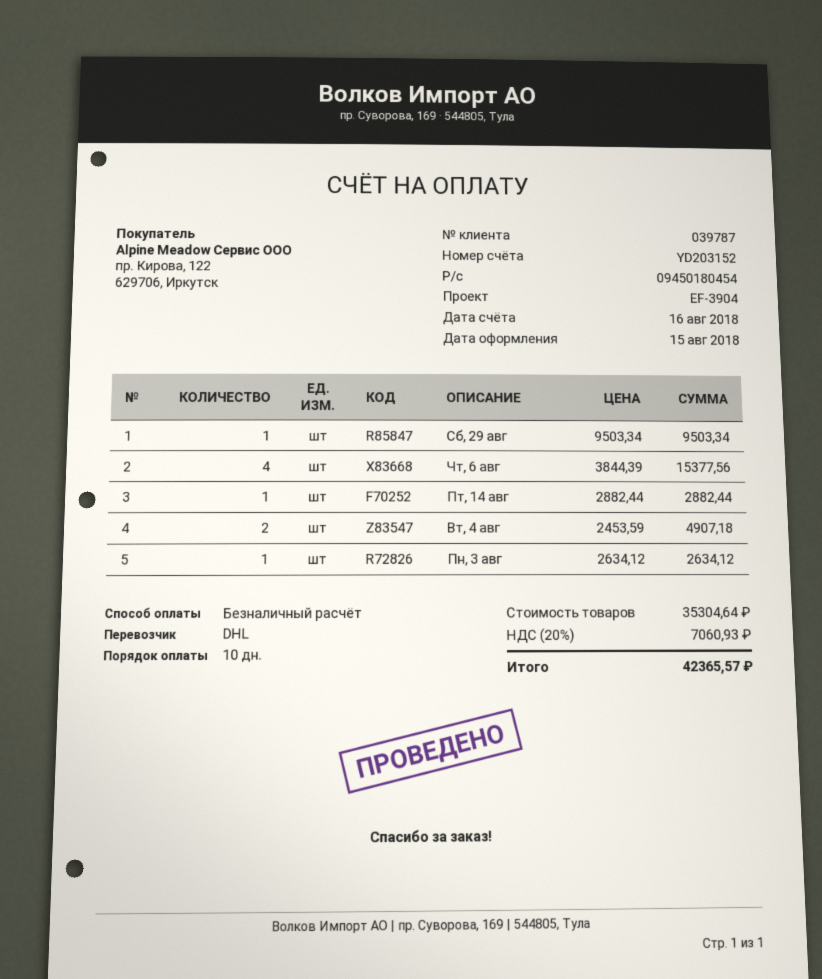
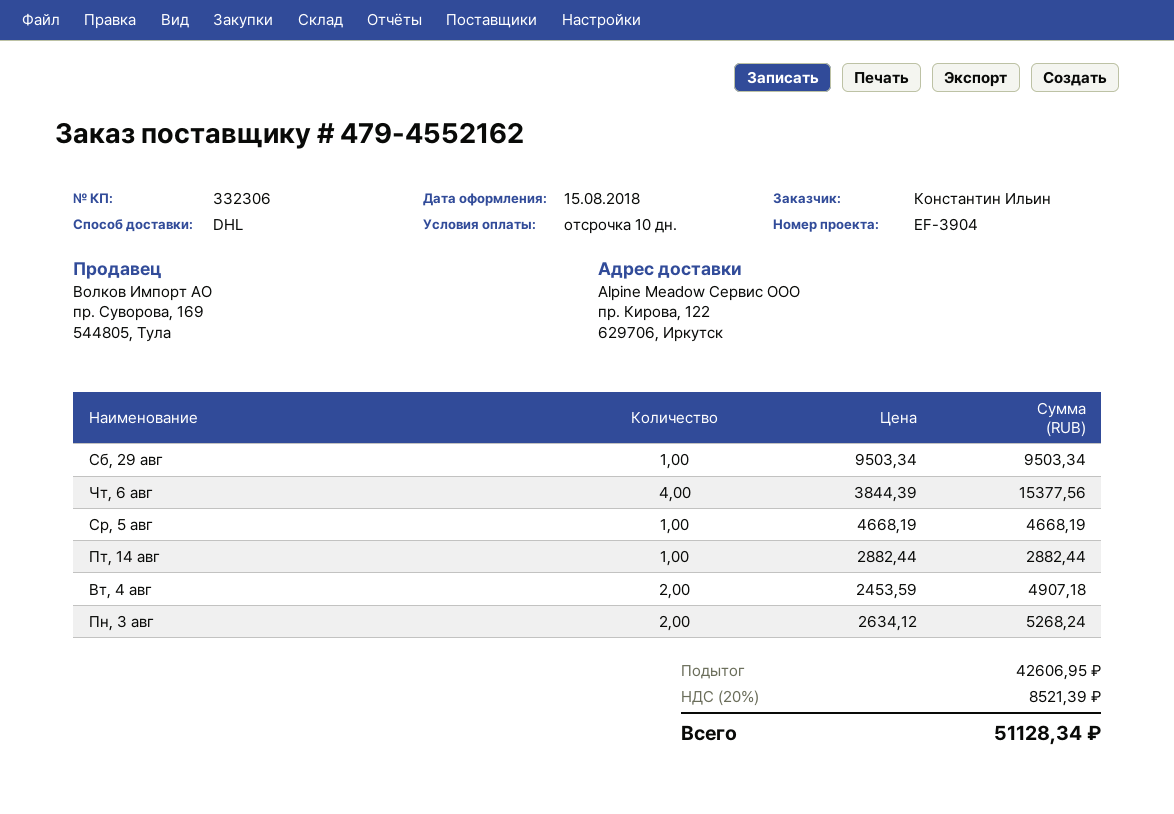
Пн, 3 авг: 1 x 2634.12 = 2634.12 -> 2 x 2634.12 = 5268.24
Ср, 5 авг: none -> 1 x 4668.19 = 4668.19
subtotal: 35304.64 -> 42606.95
tax: 20% = 7060.93 -> 20% = 8521.39
total: 42365.57 -> 51128.34

